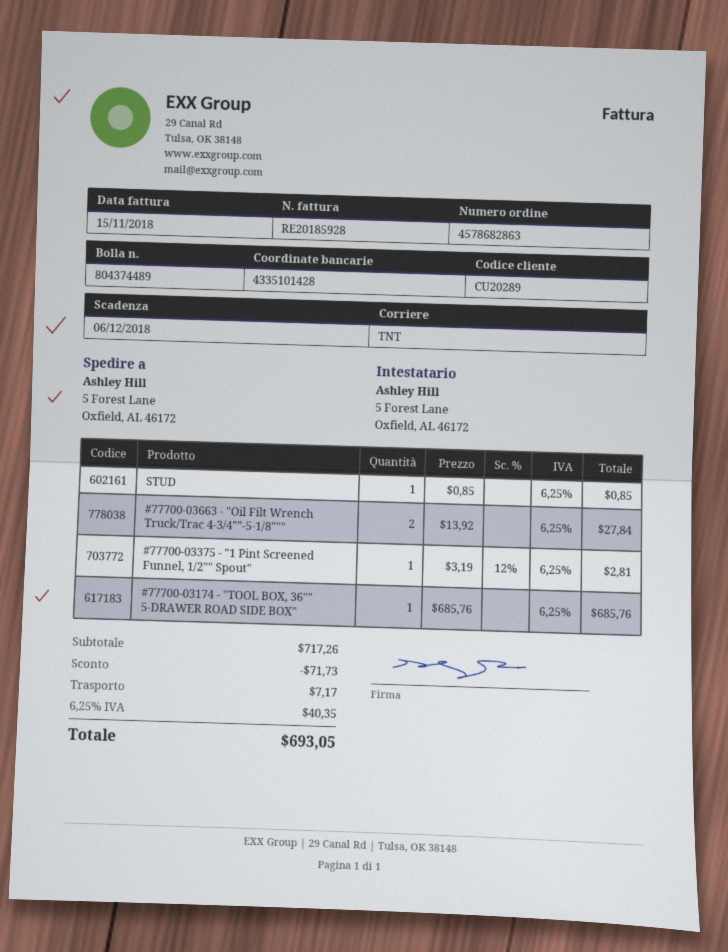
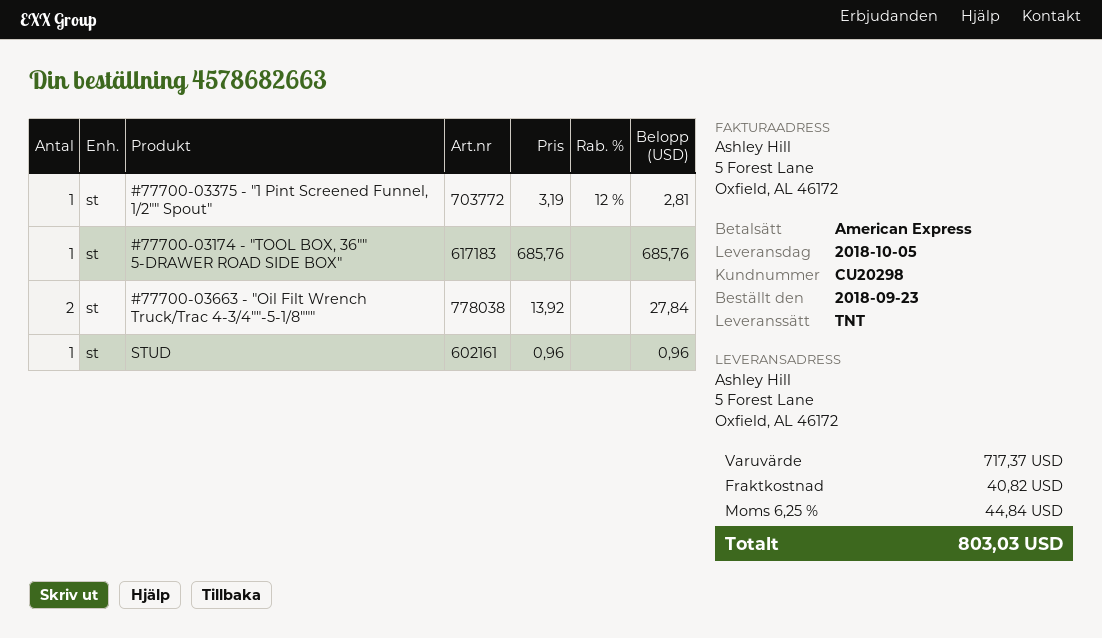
order number: 4578682863 -> 4578682663
customer number: CU20289 -> CU20298
STUD: 1 x 0.85 = 0.85 -> 1 x 0.96 = 0.96
subtotal: 717.26 -> 717.37
discount: 71.73 -> none
shipping: 7.17 -> 40.82
tax: 6.25% = 40.35 -> 6.25% = 44.84
total: 693.05 -> 803.03

